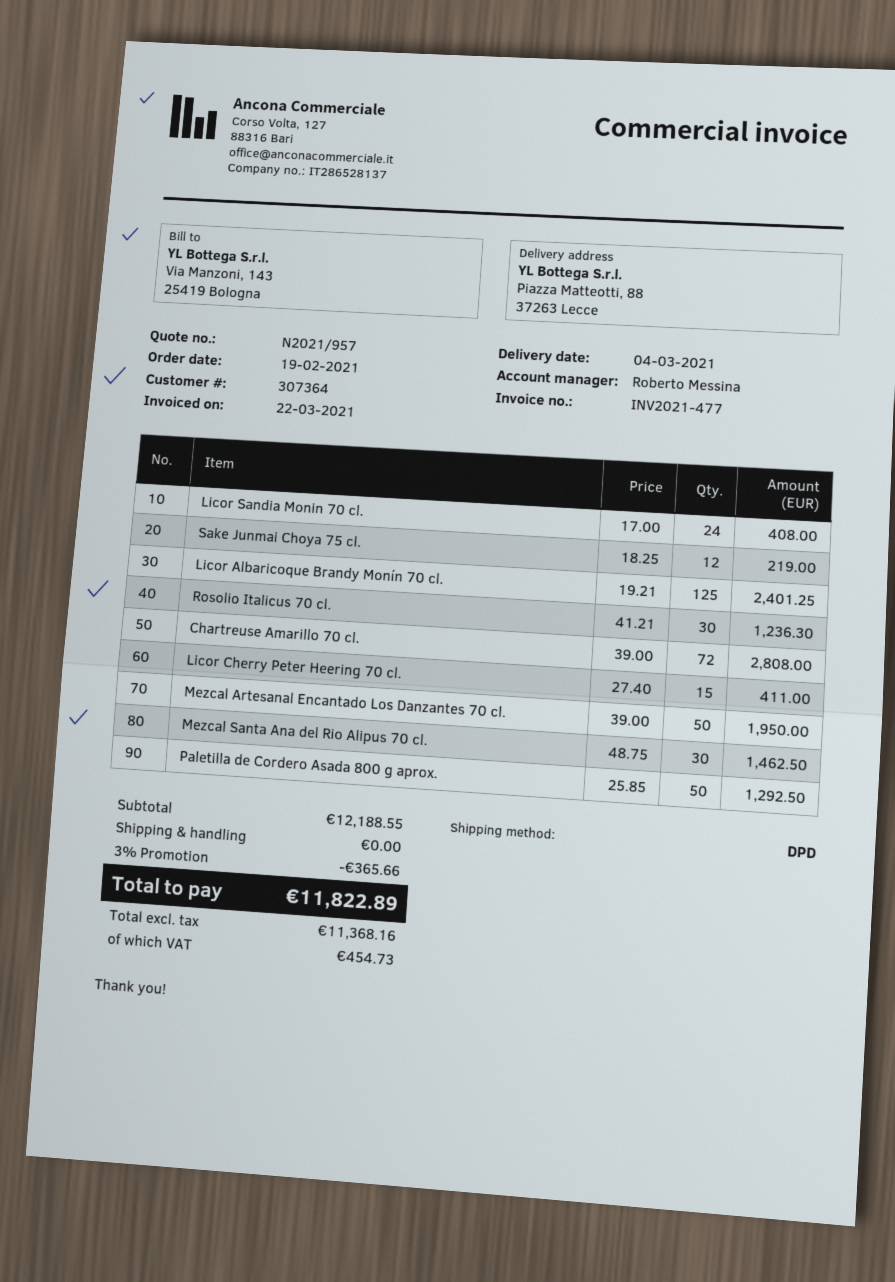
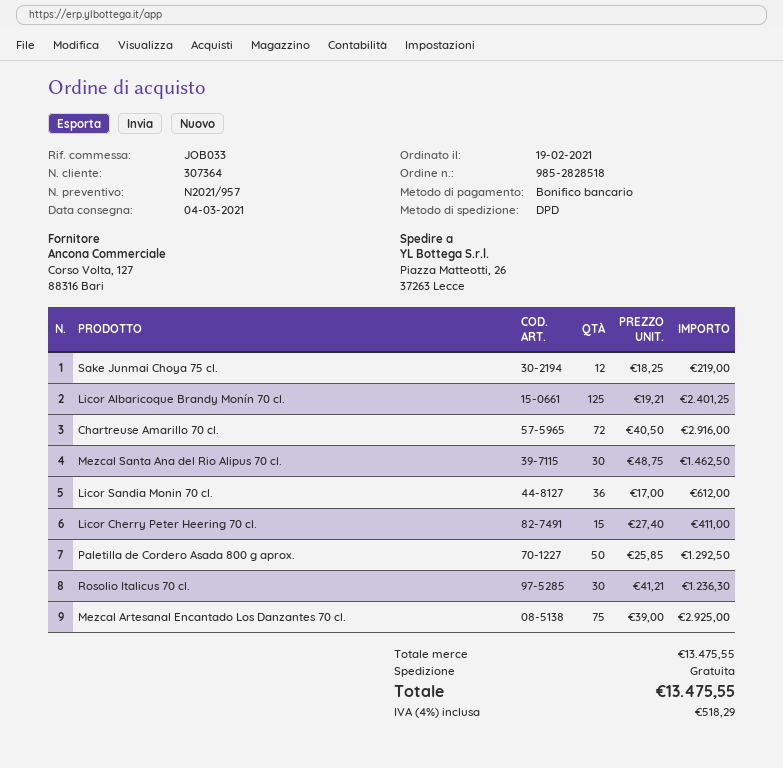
ship to: Piazza Matteotti, 88, 37263 Lecce -> Piazza Matteotti, 26, 37263 Lecce
Licor Sandia Monin 70 cl.: 24 x 17.00 = 408.00 -> 36 x 17.00 = 612.00
Chartreuse Amarillo 70 cl.: 72 x 39.00 = 2808.00 -> 72 x 40.50 = 2916.00
Mezcal Artesanal Encantado Los Danzantes 70 cl.: 50 x 39.00 = 1950.00 -> 75 x 39.00 = 2925.00
subtotal: 12188.55 -> 13475.55
discount: 3% = 365.66 -> none
tax: 454.73 -> 518.29
total: 11822.89 -> 13475.55

